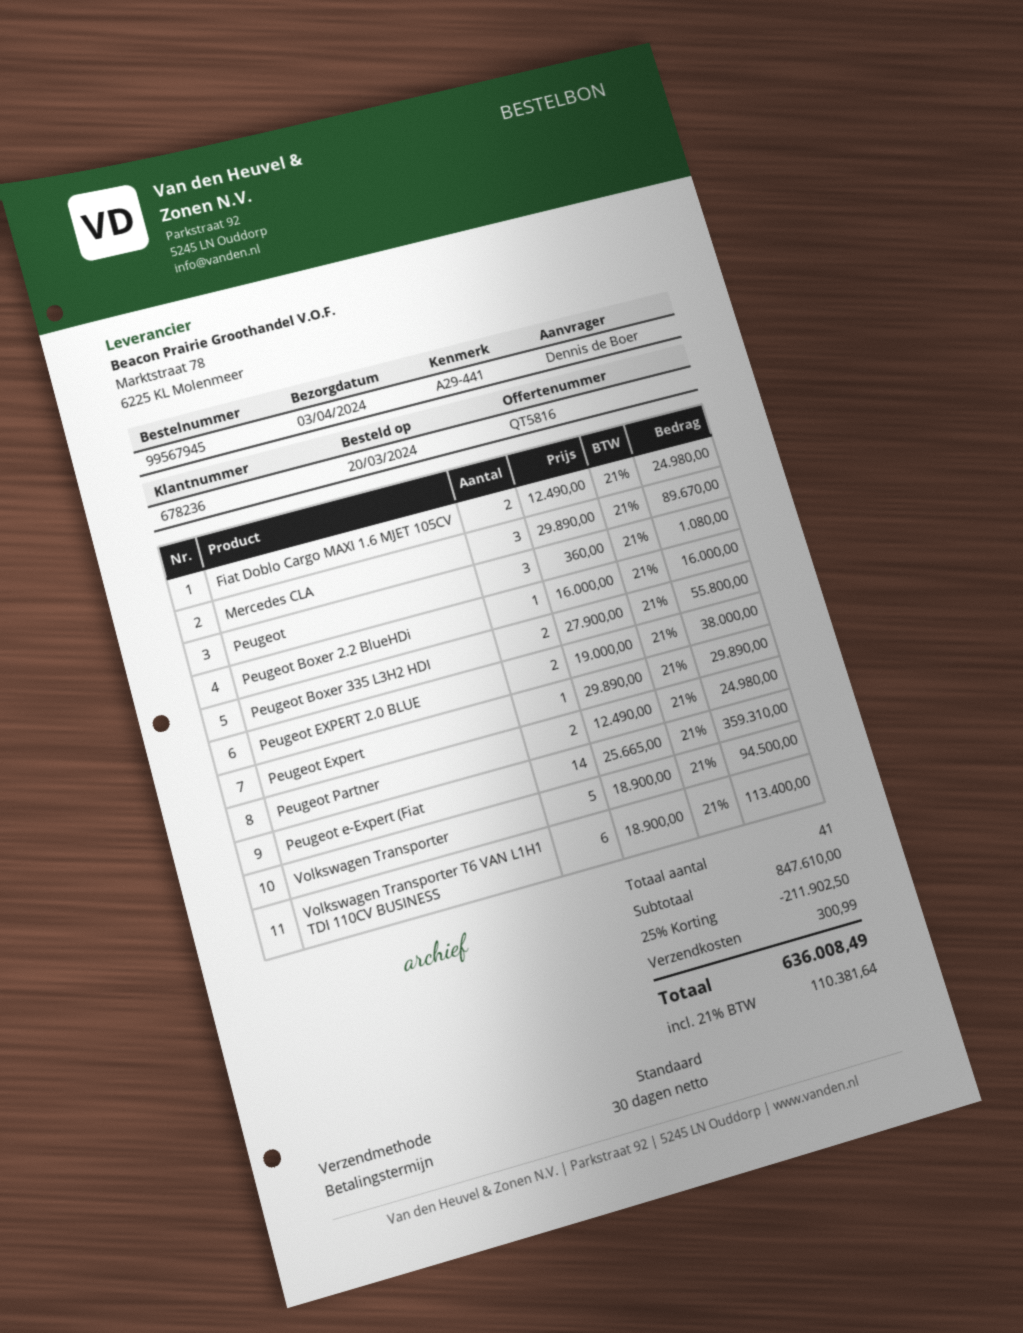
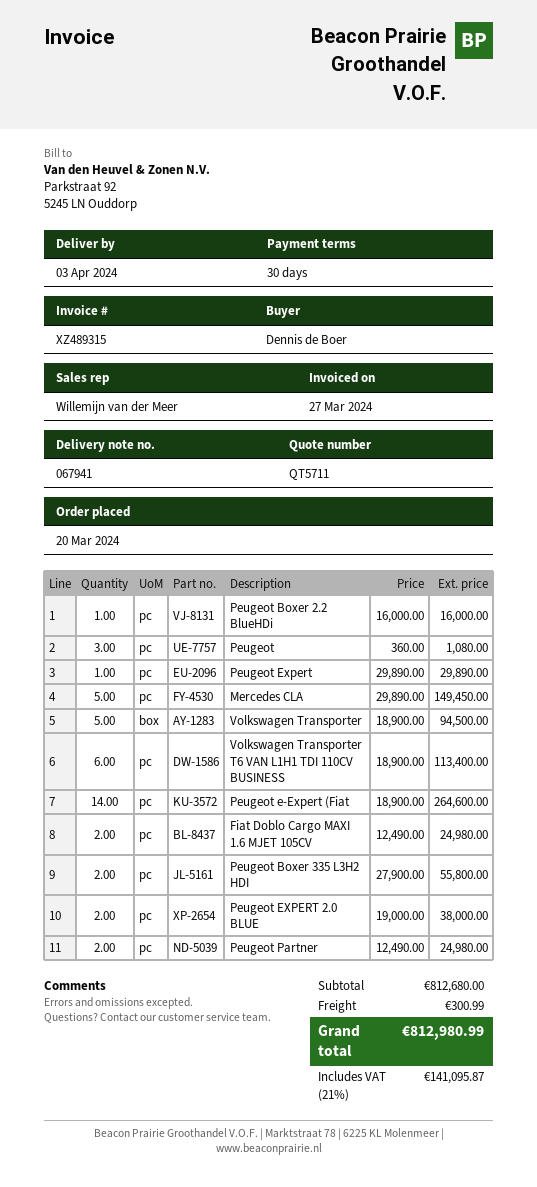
quote number: QT5816 -> QT5711
Mercedes CLA: 3 x 29890.00 = 89670.00 -> 5 x 29890.00 = 149450.00
Peugeot e-Expert (Fiat: 14 x 25665.00 = 359310.00 -> 14 x 18900.00 = 264600.00
subtotal: 847610.00 -> 812680.00
discount: 25% = 211902.50 -> none
tax: 21% = 110381.64 -> 21% = 141095.87
total: 636008.49 -> 812980.99

